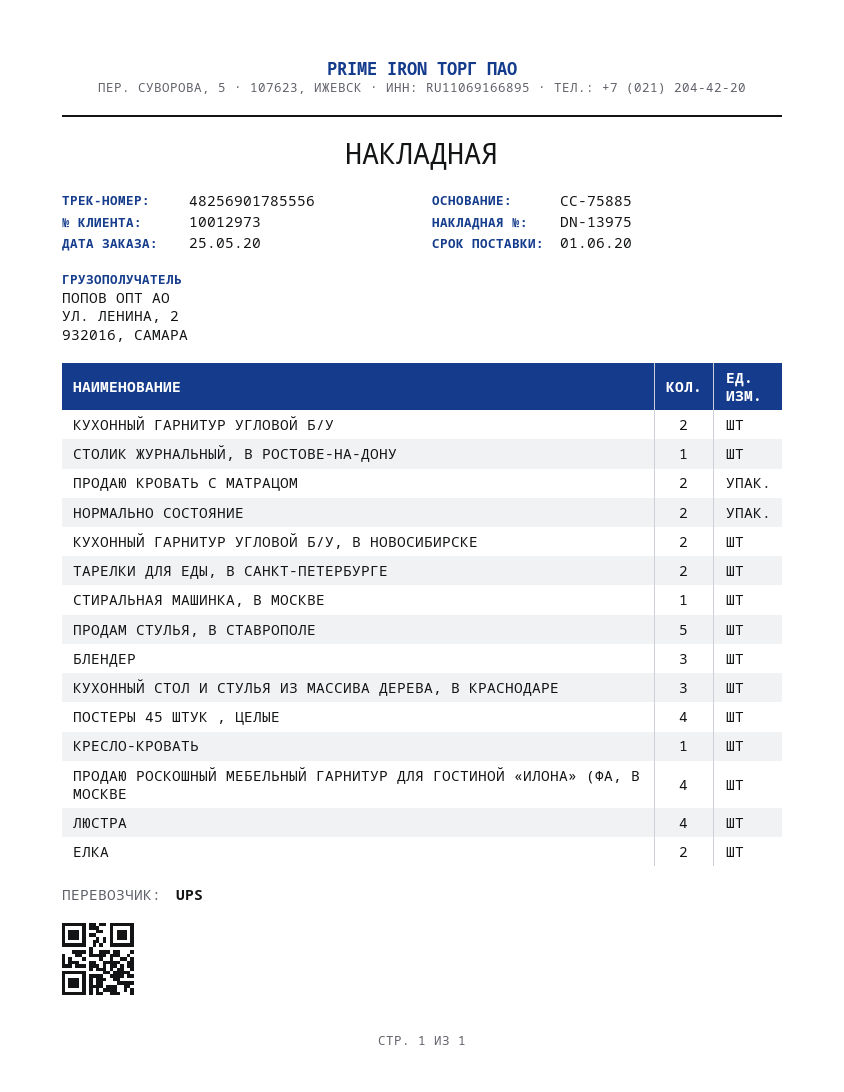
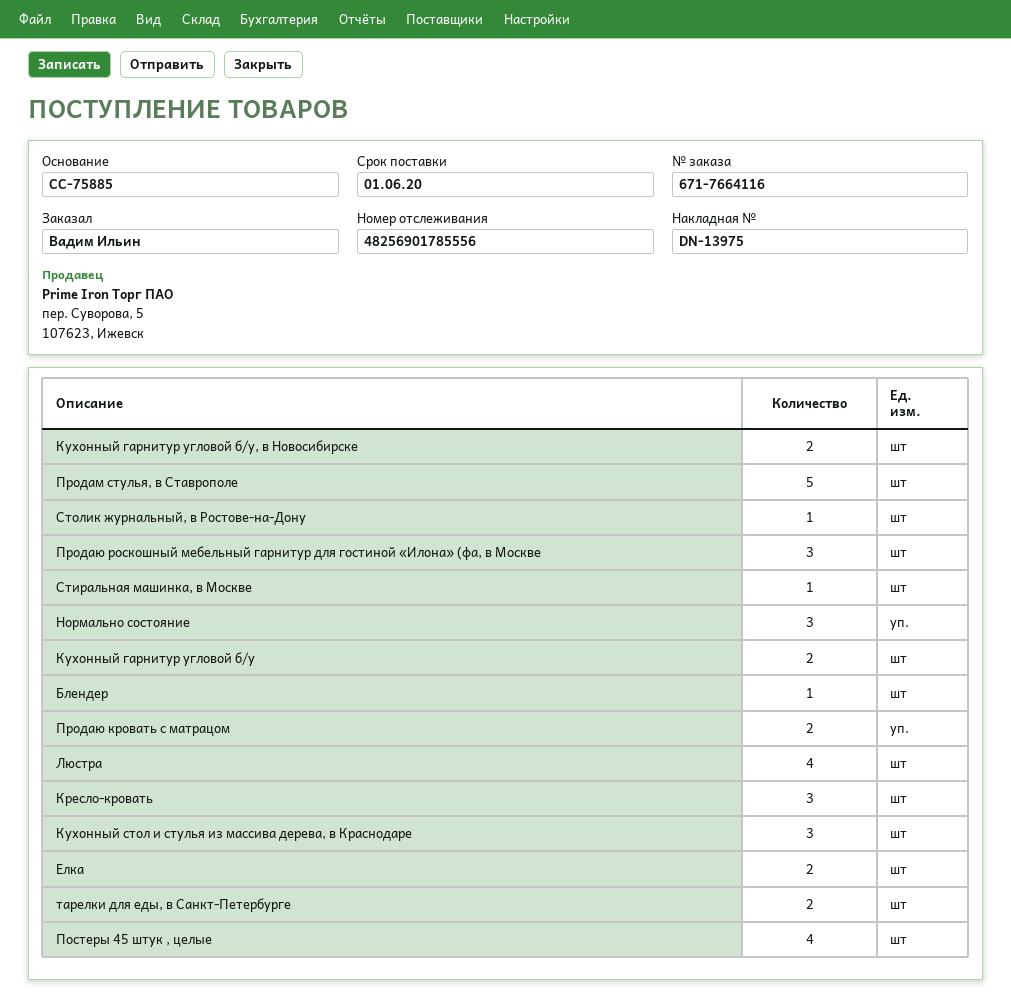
НОРМАЛЬНО СОСТОЯНИЕ: 2 -> 3
БЛЕНДЕР: 3 -> 1
КРЕСЛО-КРОВАТЬ: 1 -> 3
ПРОДАЮ РОСКОШНЫЙ МЕБЕЛЬНЫЙ ГАРНИТУР ДЛЯ ГОСТИНОЙ «ИЛОНА» (ФА, В МОСКВЕ: 4 -> 3

